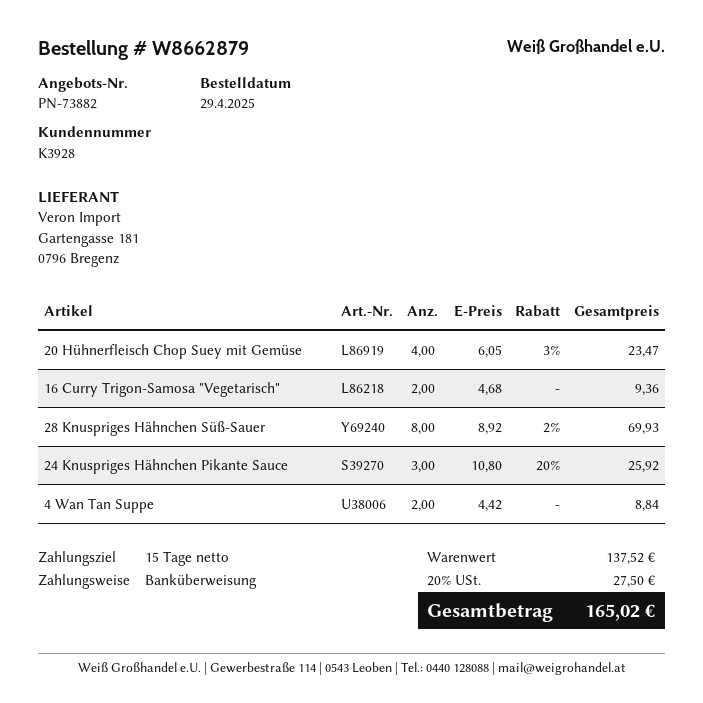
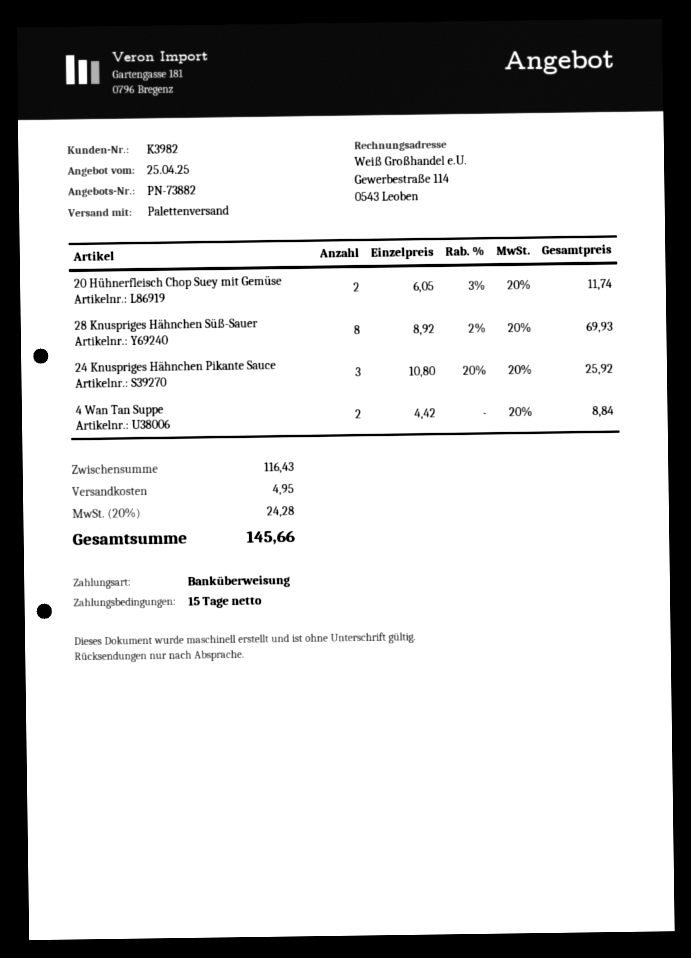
customer number: K3928 -> K3982
20 Hühnerfleisch Chop Suey mit Gemüse: 4 x 6.05 - 3% = 23.47 -> 2 x 6.05 - 3% = 11.74
16 Curry Trigon-Samosa "Vegetarisch": 2 x 4.68 = 9.36 -> none
subtotal: 137.52 -> 116.43
shipping: none -> 4.95
tax: 20% = 27.50 -> 20% = 24.28
total: 165.02 -> 145.66

